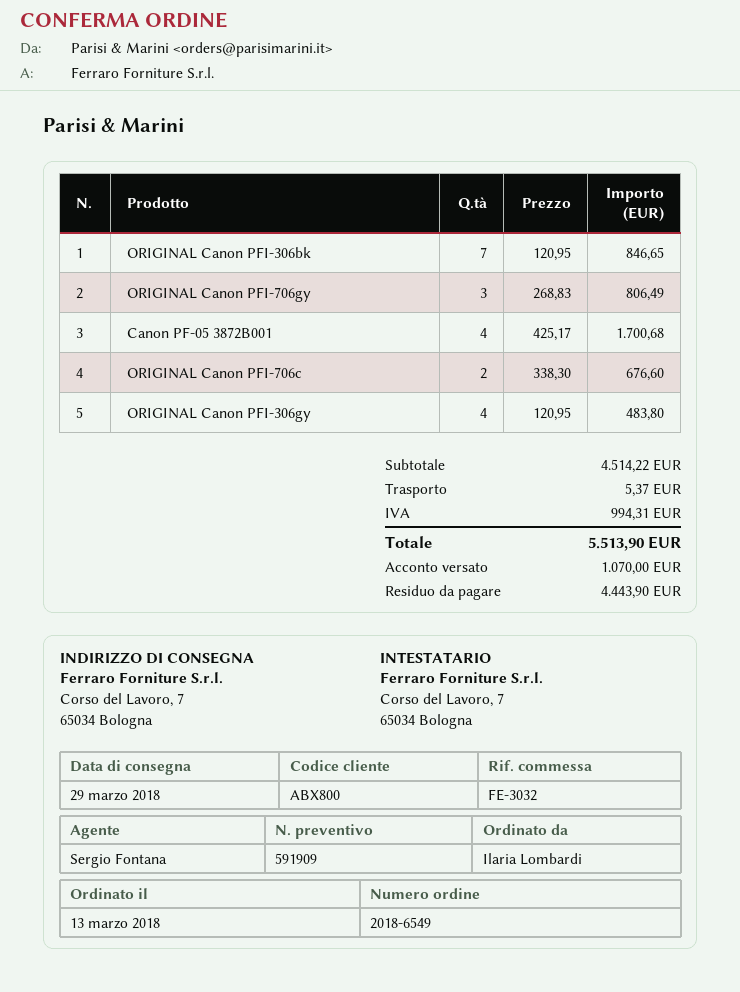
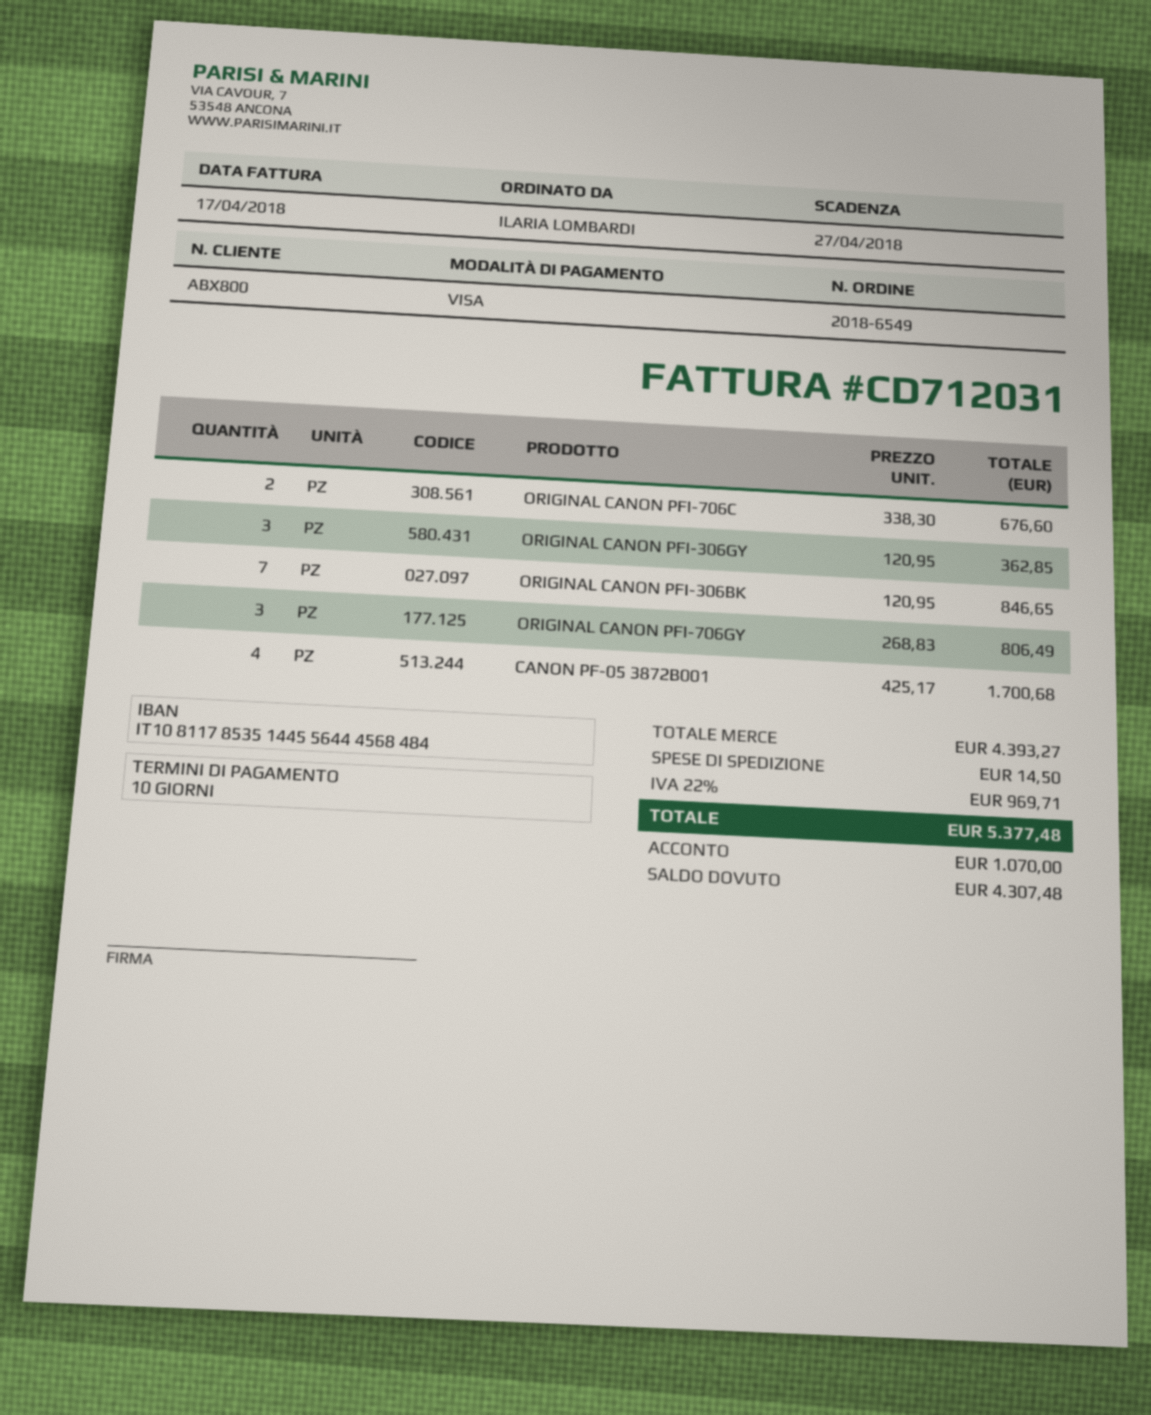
ORIGINAL Canon PFI-306gy: 4 x 120.95 = 483.80 -> 3 x 120.95 = 362.85
subtotal: 4514.22 -> 4393.27
shipping: 5.37 -> 14.50
tax: 994.31 -> 969.71
total: 5513.90 -> 5377.48
balance: 4443.90 -> 4307.48

